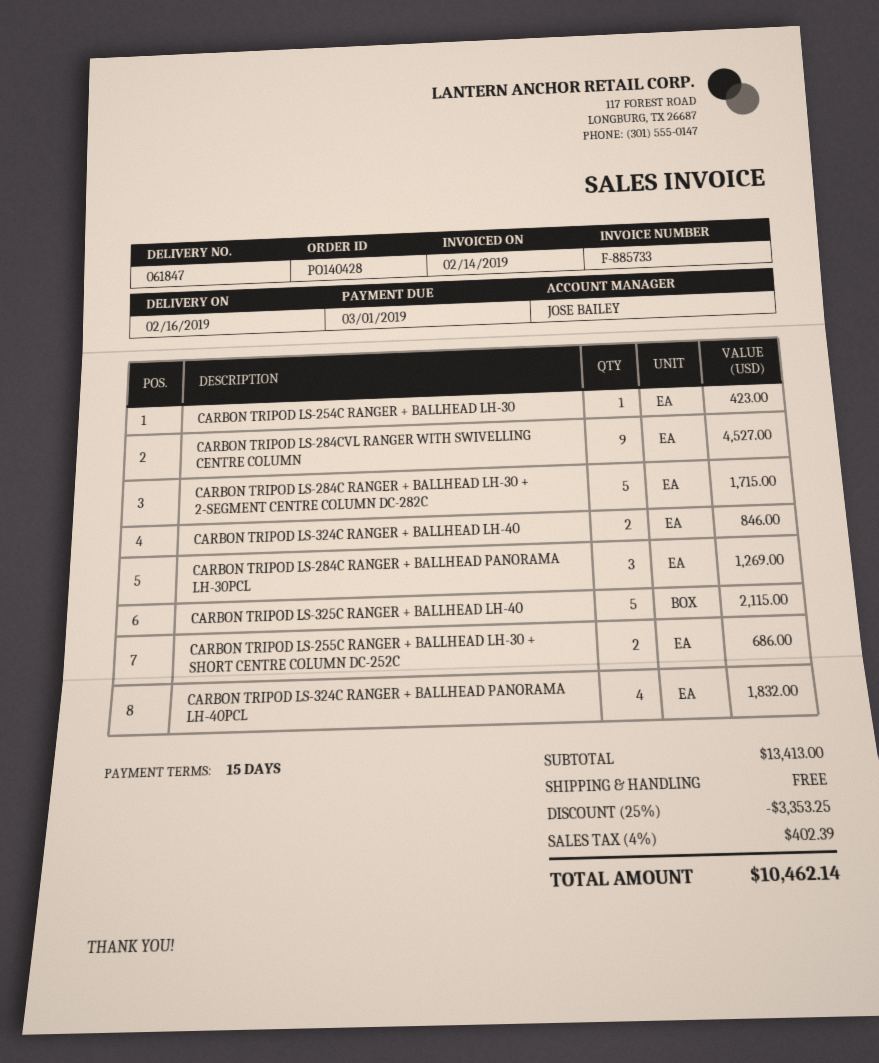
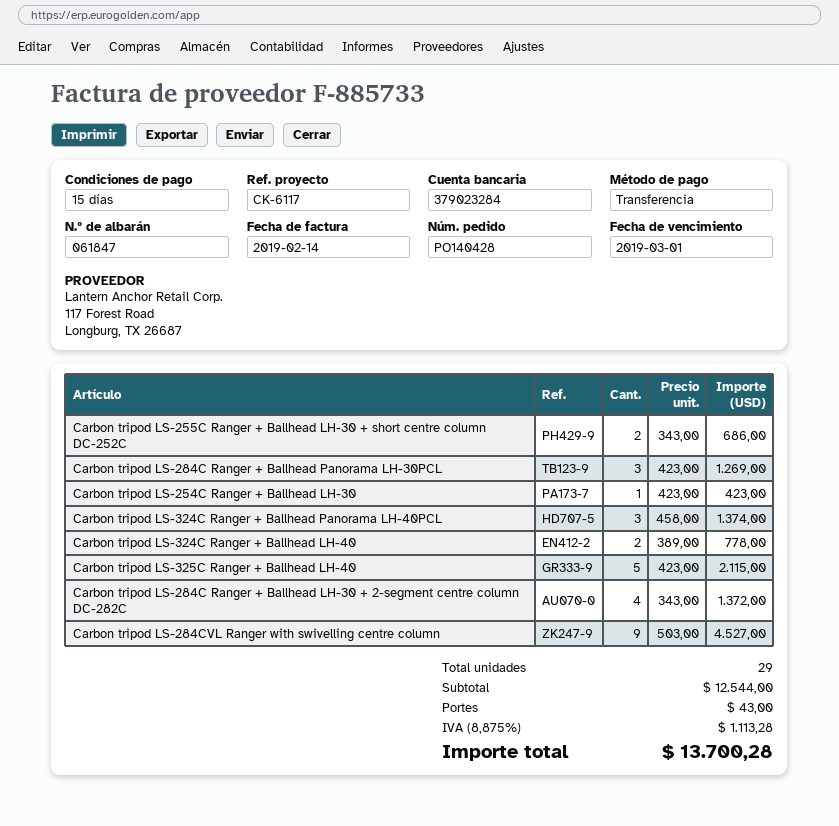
CARBON TRIPOD LS-284C RANGER + BALLHEAD LH-30 + 2-SEGMENT CENTRE COLUMN DC-282C: 5 for 1715.00 -> 4 for 1372.00
CARBON TRIPOD LS-324C RANGER + BALLHEAD LH-40: 2 for 846.00 -> 2 for 778.00
CARBON TRIPOD LS-324C RANGER + BALLHEAD PANORAMA LH-40PCL: 4 for 1832.00 -> 3 for 1374.00
subtotal: 13413.00 -> 12544.00
discount: 25% = 3353.25 -> none
shipping: 0.00 -> 43.00
tax: 4% = 402.39 -> 8.875% = 1113.28
total: 10462.14 -> 13700.28

